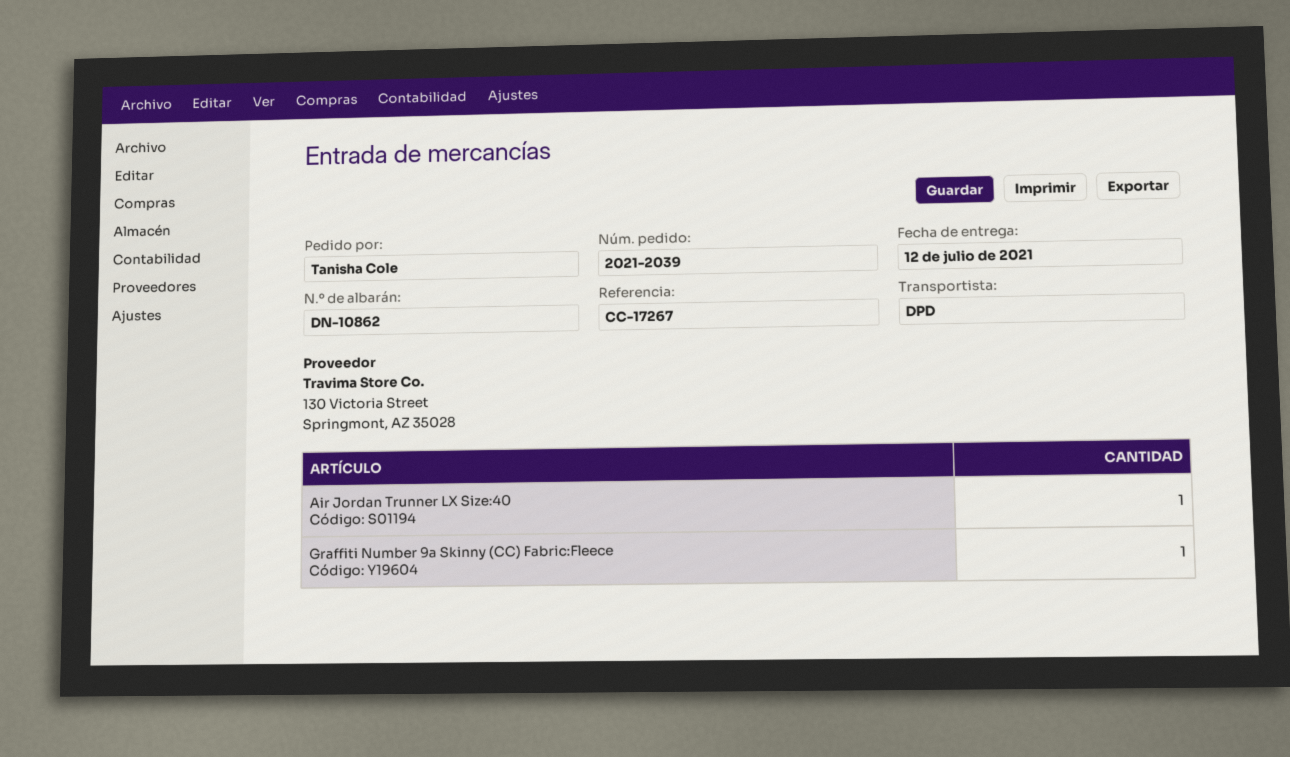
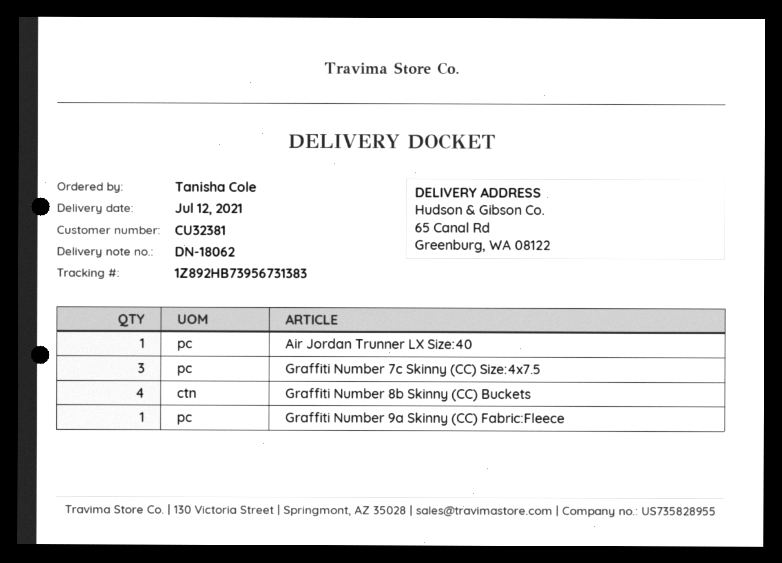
delivery note number: DN-10862 -> DN-18062
Graffiti Number 7c Skinny (CC) Size:4x7.5: none -> 3
Graffiti Number 8b Skinny (CC) Buckets: none -> 4

